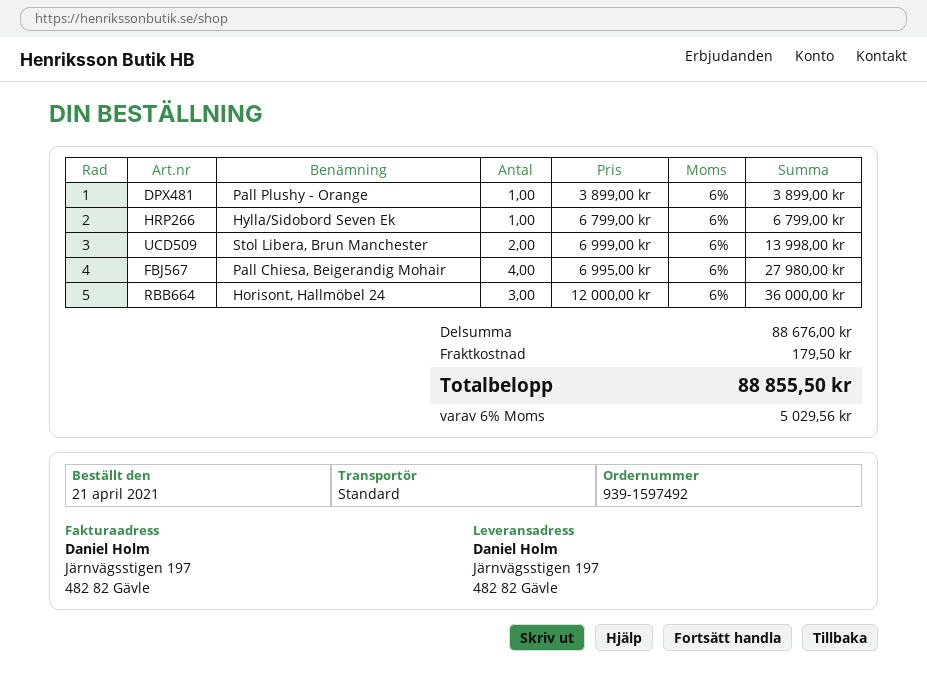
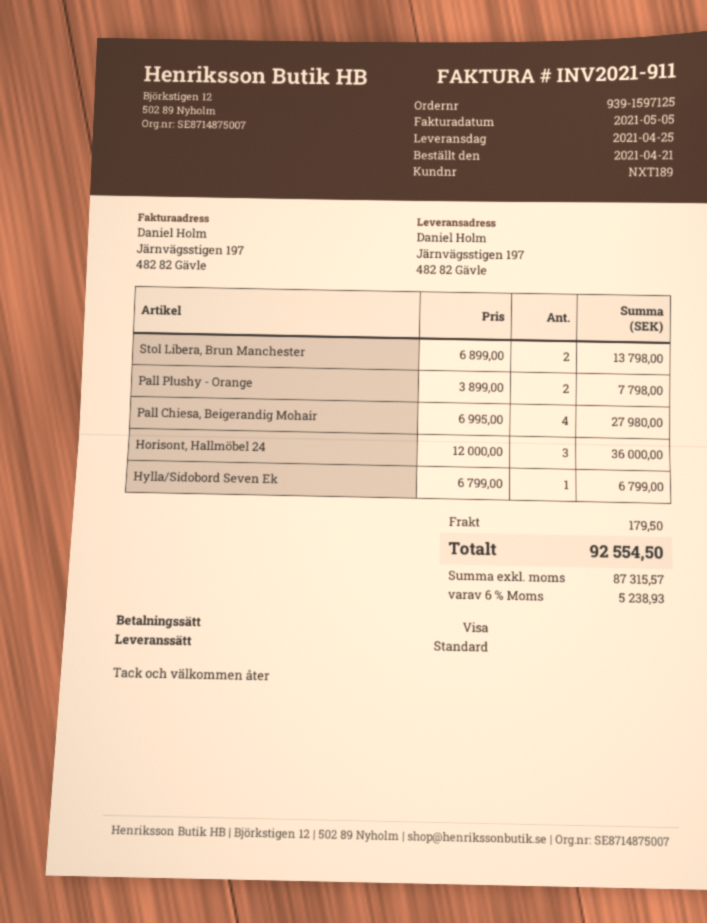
order number: 939-1597492 -> 939-1597125
Pall Plushy - Orange: 1 x 3899.00 = 3899.00 -> 2 x 3899.00 = 7798.00
Stol Libera, Brun Manchester: 2 x 6999.00 = 13998.00 -> 2 x 6899.00 = 13798.00
tax: 6% = 5029.56 -> 6% = 5238.93
total: 88855.50 -> 92554.50

